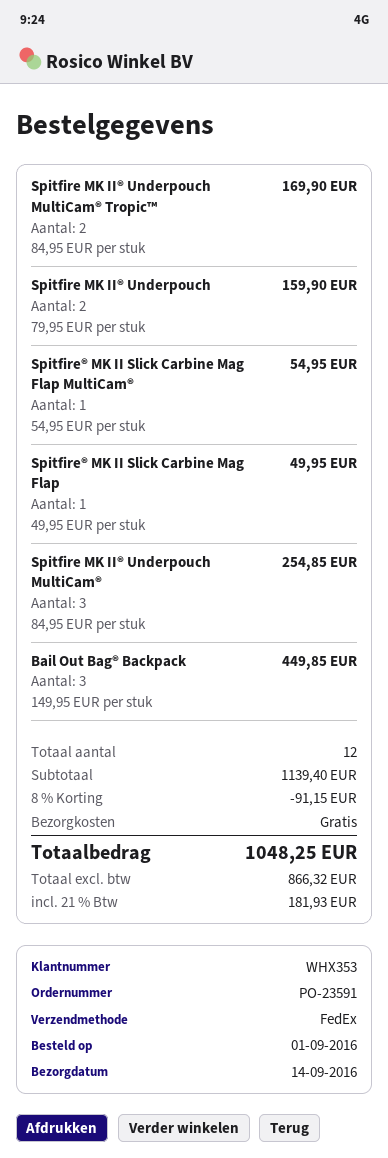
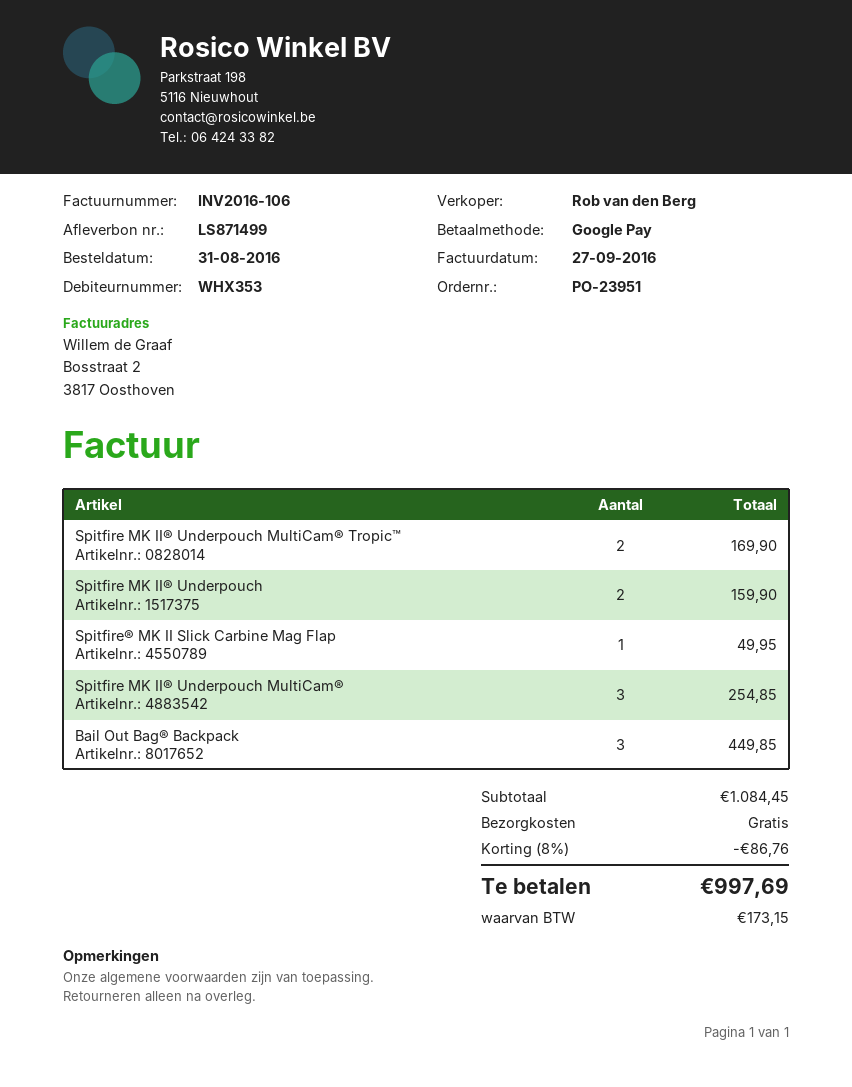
order number: PO-23591 -> PO-23951
order date: 2016-09-01 -> 2016-08-31
Spitfire® MK II Slick Carbine Mag Flap MultiCam®: 1 for 54.95 -> none
subtotal: 1139.40 -> 1084.45
discount: 8% = 91.15 -> 8% = 86.76
tax: 181.93 -> 173.15
total: 1048.25 -> 997.69

